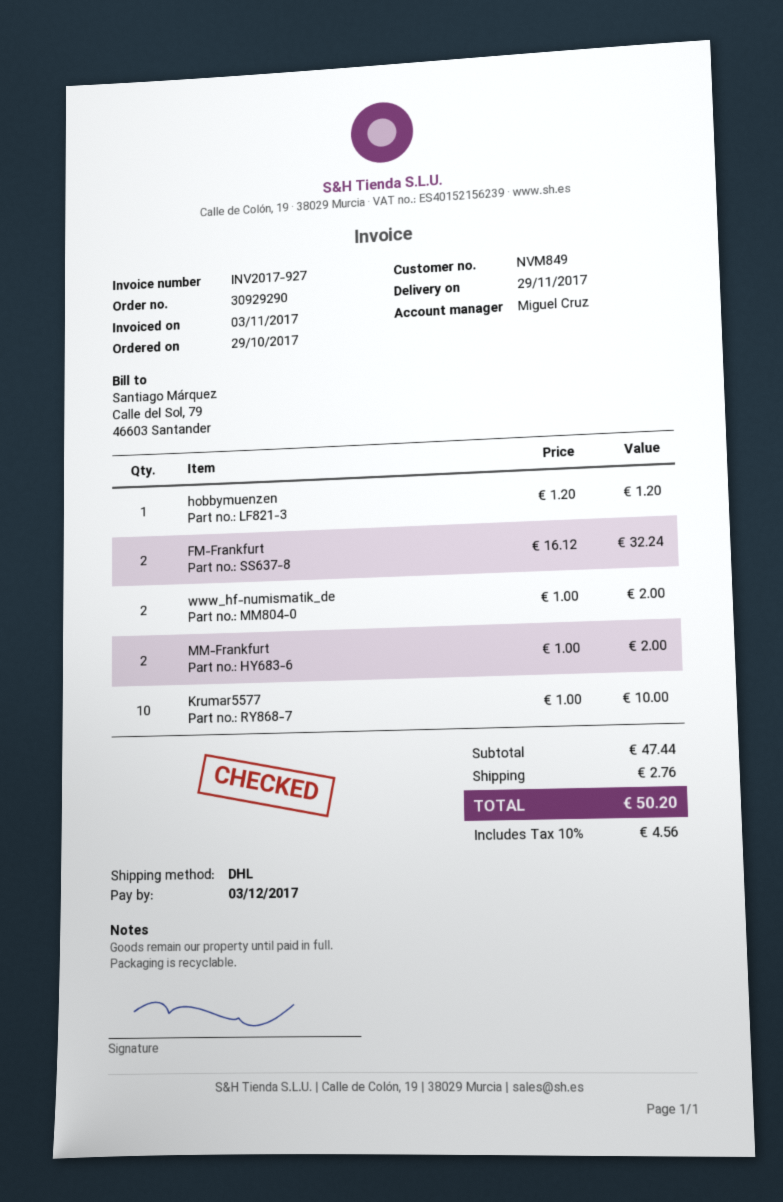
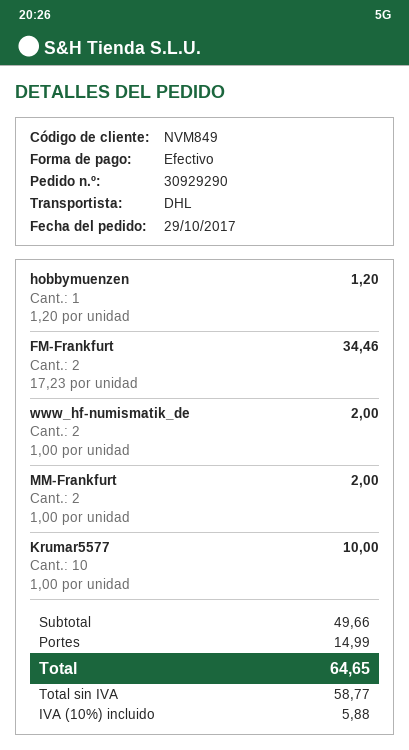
FM-Frankfurt: 2 x 16.12 = 32.24 -> 2 x 17.23 = 34.46
subtotal: 47.44 -> 49.66
shipping: 2.76 -> 14.99
tax: 10% = 4.56 -> 10% = 5.88
total: 50.20 -> 64.65

